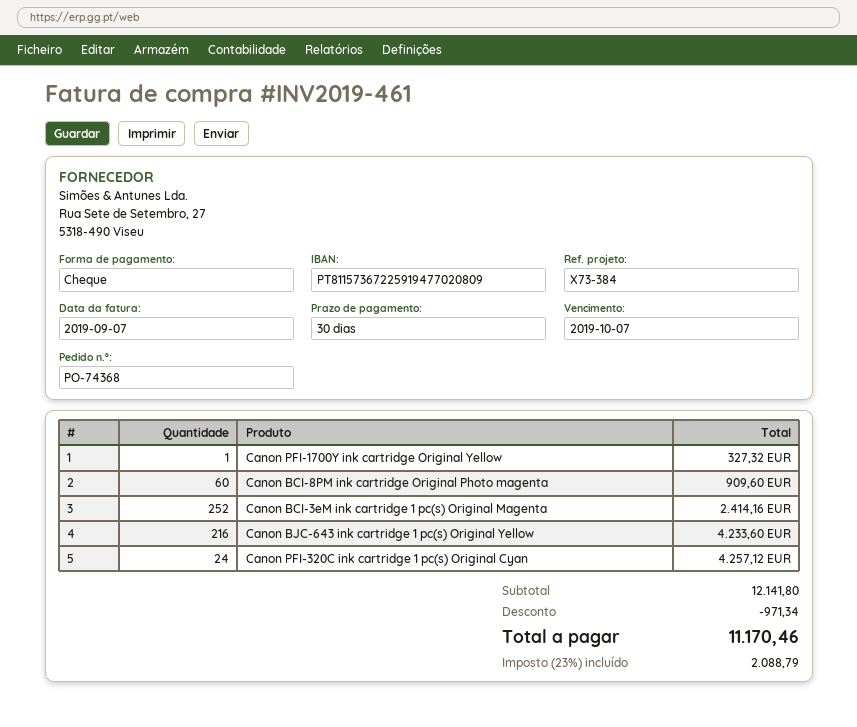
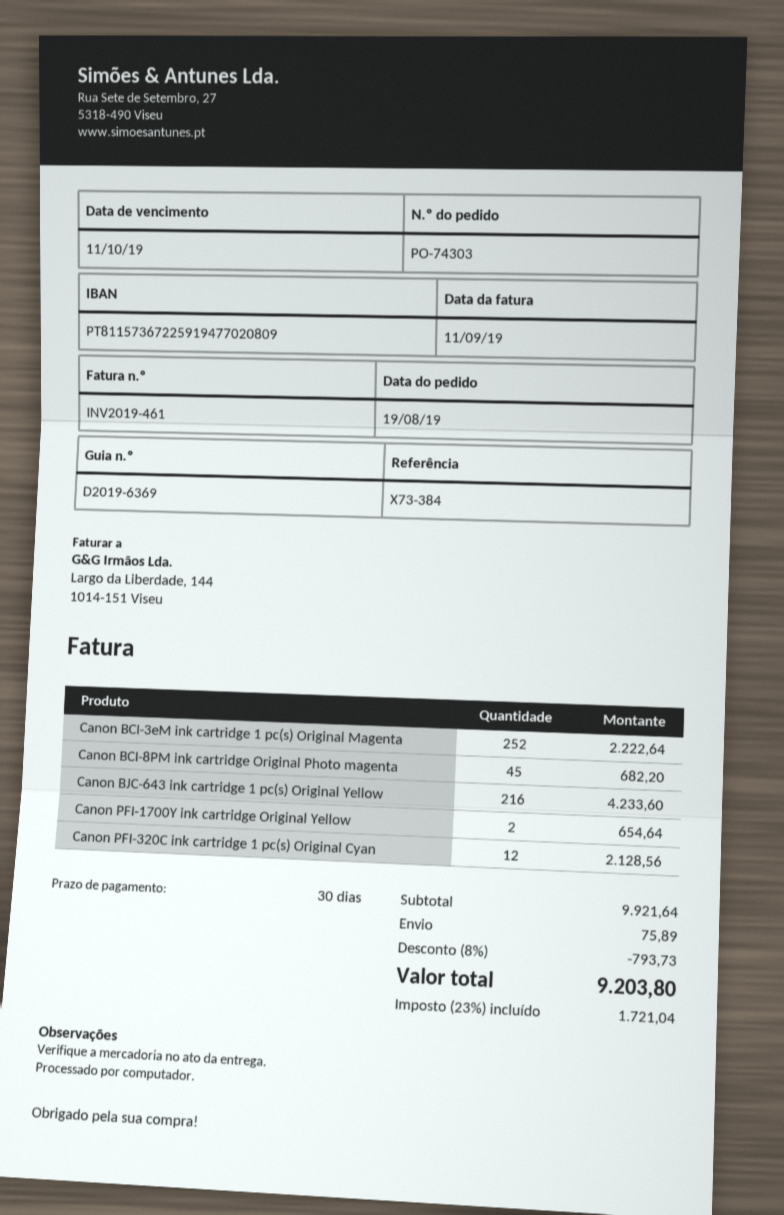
order number: PO-74368 -> PO-74303
invoice date: 2019-09-07 -> 2019-09-11
due date: 2019-10-07 -> 2019-10-11
Canon PFI-1700Y ink cartridge Original Yellow: 1 for 327.32 -> 2 for 654.64
Canon BCI-8PM ink cartridge Original Photo magenta: 60 for 909.60 -> 45 for 682.20
Canon BCI-3eM ink cartridge 1 pc(s) Original Magenta: 252 for 2414.16 -> 252 for 2222.64
Canon PFI-320C ink cartridge 1 pc(s) Original Cyan: 24 for 4257.12 -> 12 for 2128.56
subtotal: 12141.80 -> 9921.64
discount: 971.34 -> 793.73
shipping: none -> 75.89
tax: 23% = 2088.79 -> 23% = 1721.04
total: 11170.46 -> 9203.80

